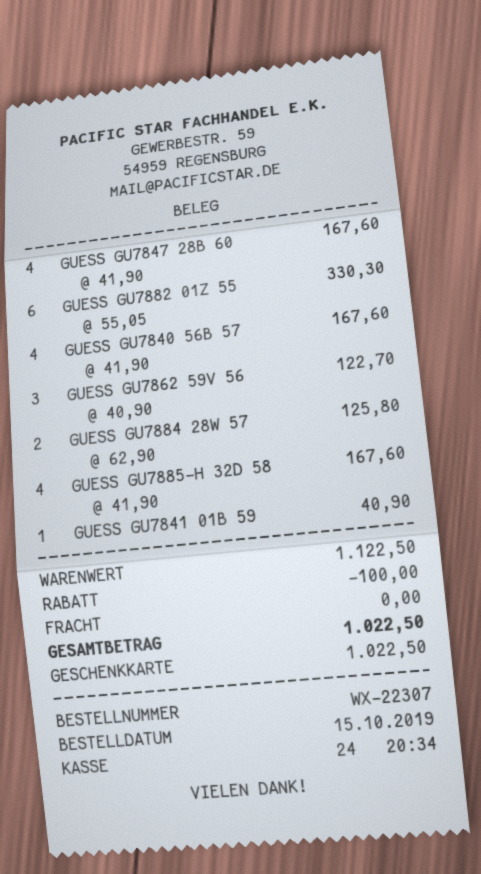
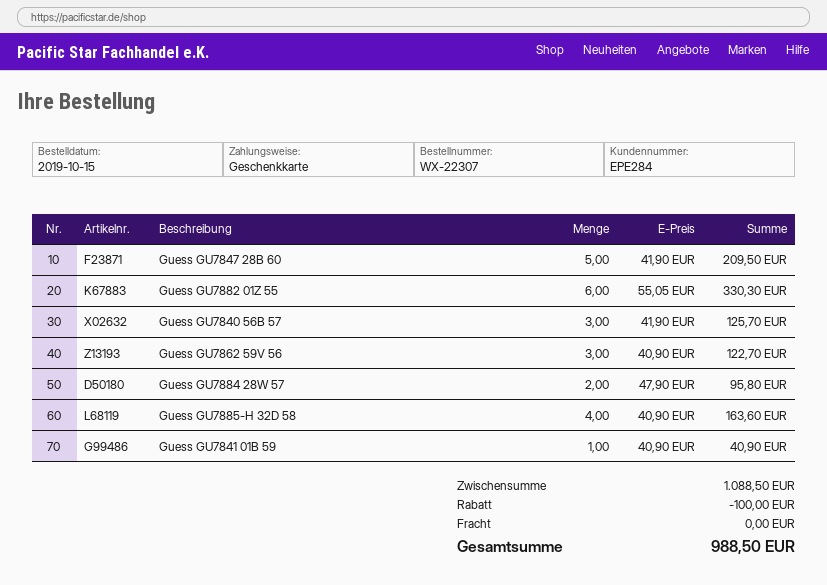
GUESS GU7847 28B 60: 4 x 41.90 = 167.60 -> 5 x 41.90 = 209.50
GUESS GU7840 56B 57: 4 x 41.90 = 167.60 -> 3 x 41.90 = 125.70
GUESS GU7884 28W 57: 2 x 62.90 = 125.80 -> 2 x 47.90 = 95.80
GUESS GU7885-H 32D 58: 4 x 41.90 = 167.60 -> 4 x 40.90 = 163.60
subtotal: 1122.50 -> 1088.50
total: 1022.50 -> 988.50

